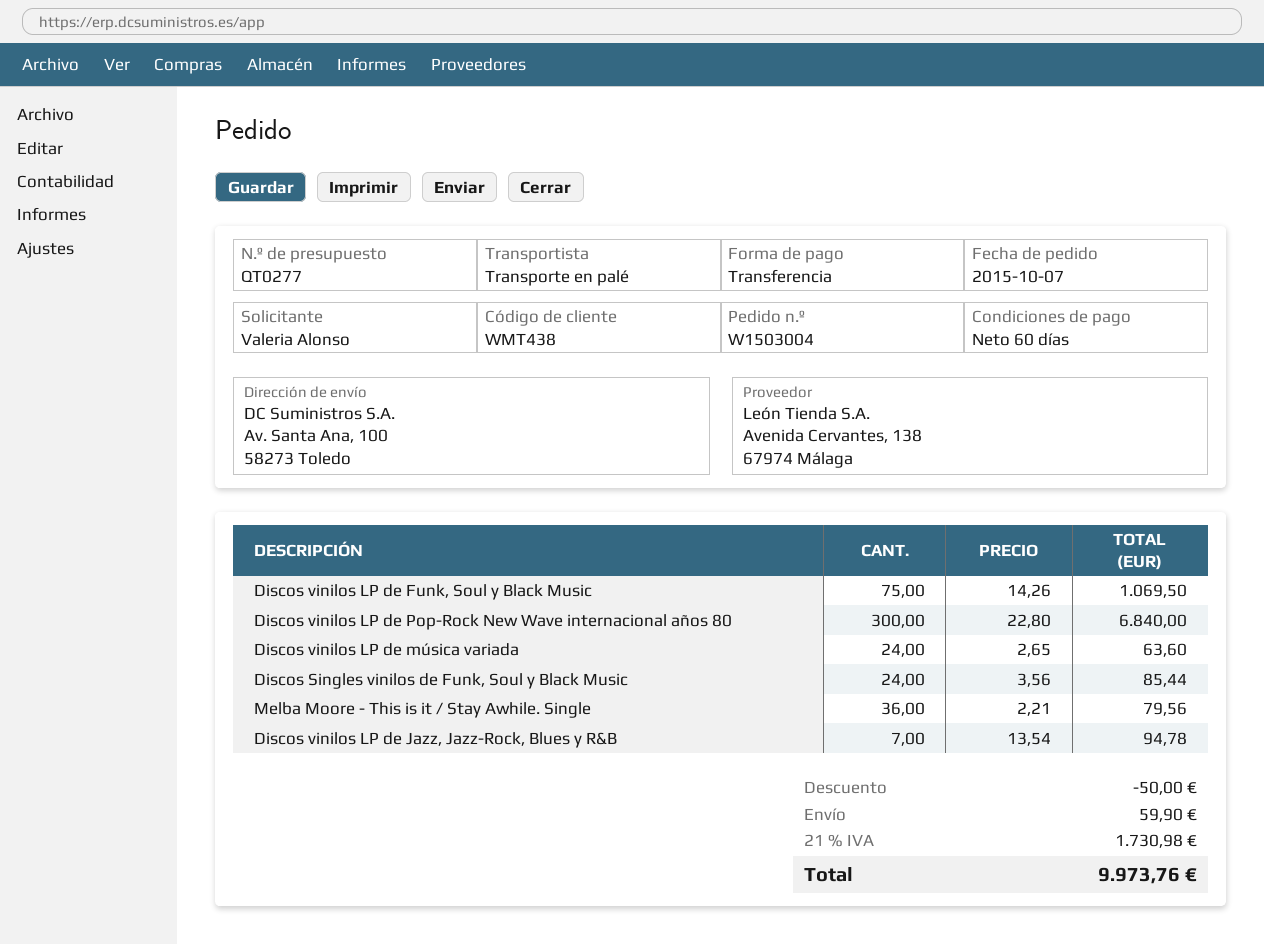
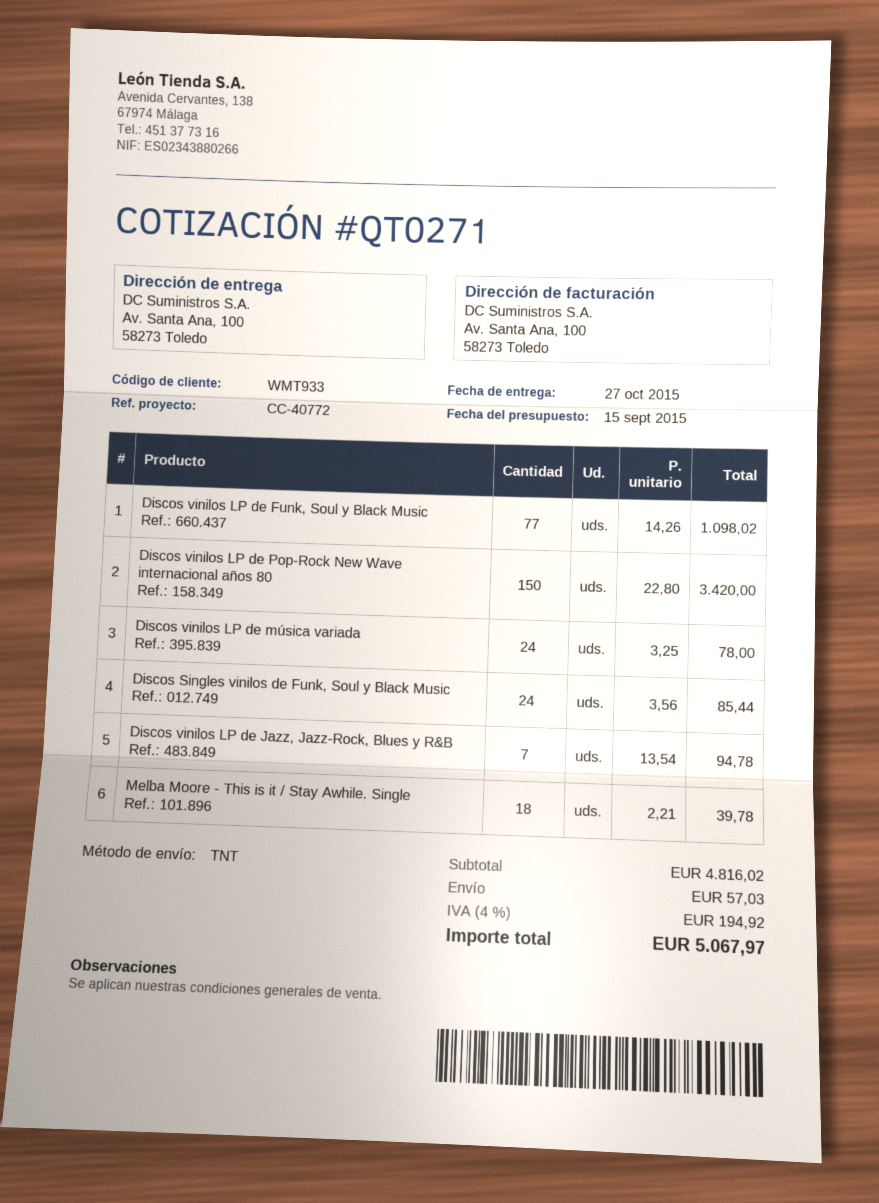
quote number: QT0277 -> QT0271
customer number: WMT438 -> WMT933
shipping method: pallet freight -> TNT
Discos vinilos LP de Funk, Soul y Black Music: 75 x 14.26 = 1069.50 -> 77 x 14.26 = 1098.02
Discos vinilos LP de Pop-Rock New Wave internacional años 80: 300 x 22.80 = 6840.00 -> 150 x 22.80 = 3420.00
Discos vinilos LP de música variada: 24 x 2.65 = 63.60 -> 24 x 3.25 = 78.00
Melba Moore - This is it / Stay Awhile. Single: 36 x 2.21 = 79.56 -> 18 x 2.21 = 39.78
discount: 50.00 -> none
shipping: 59.90 -> 57.03
tax: 21% = 1730.98 -> 4% = 194.92
total: 9973.76 -> 5067.97

